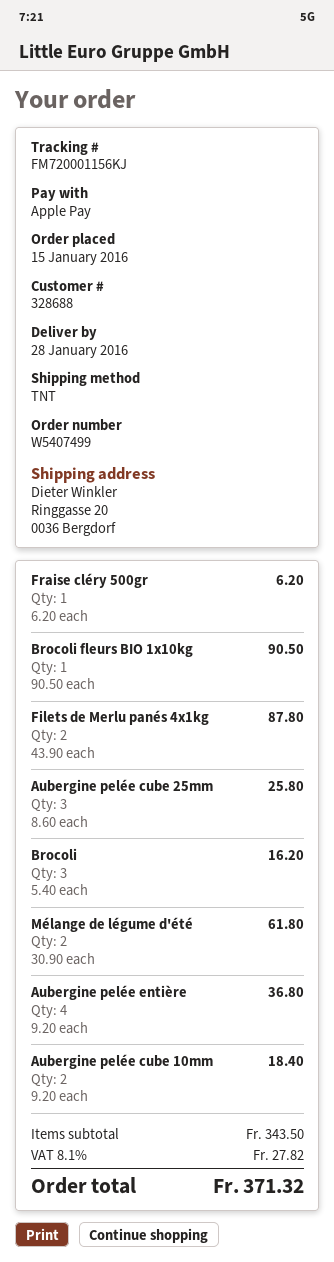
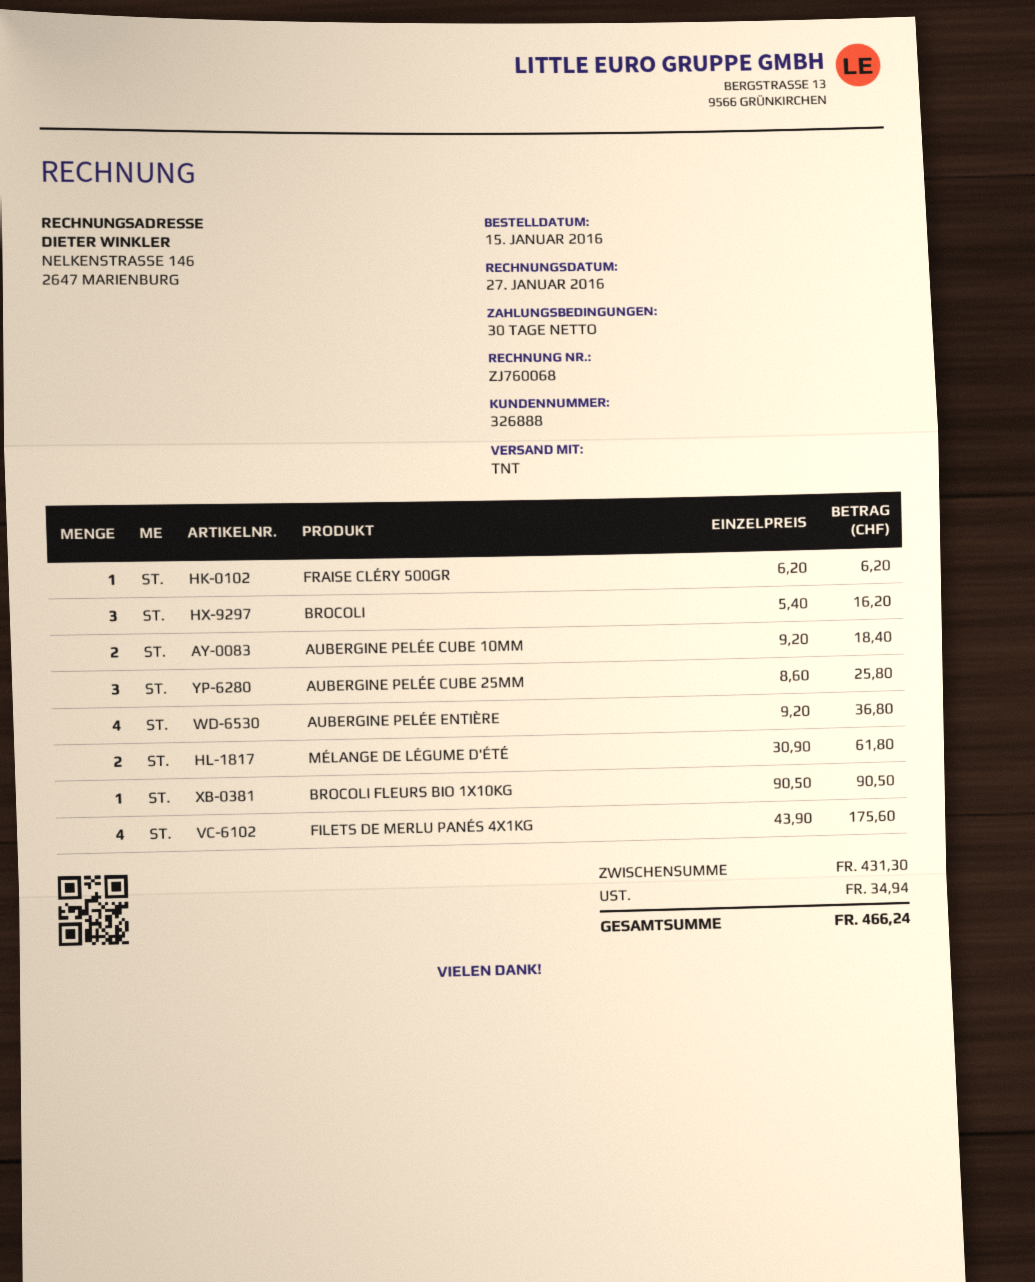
customer number: 328688 -> 326888
Filets de Merlu panés 4x1kg: 2 x 43.90 = 87.80 -> 4 x 43.90 = 175.60
subtotal: 343.50 -> 431.30
tax: 27.82 -> 34.94
total: 371.32 -> 466.24

